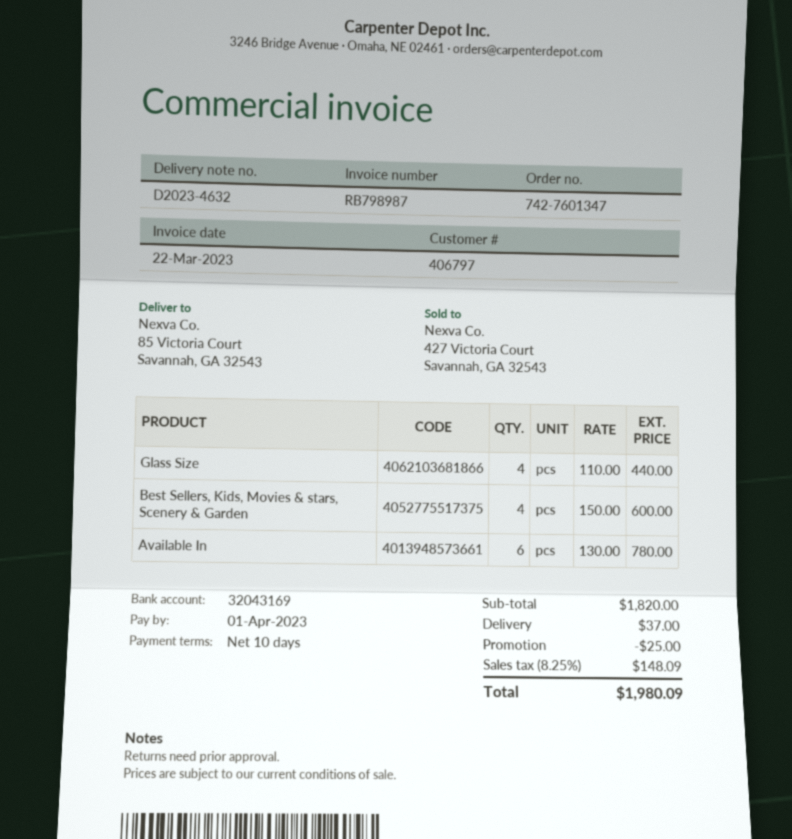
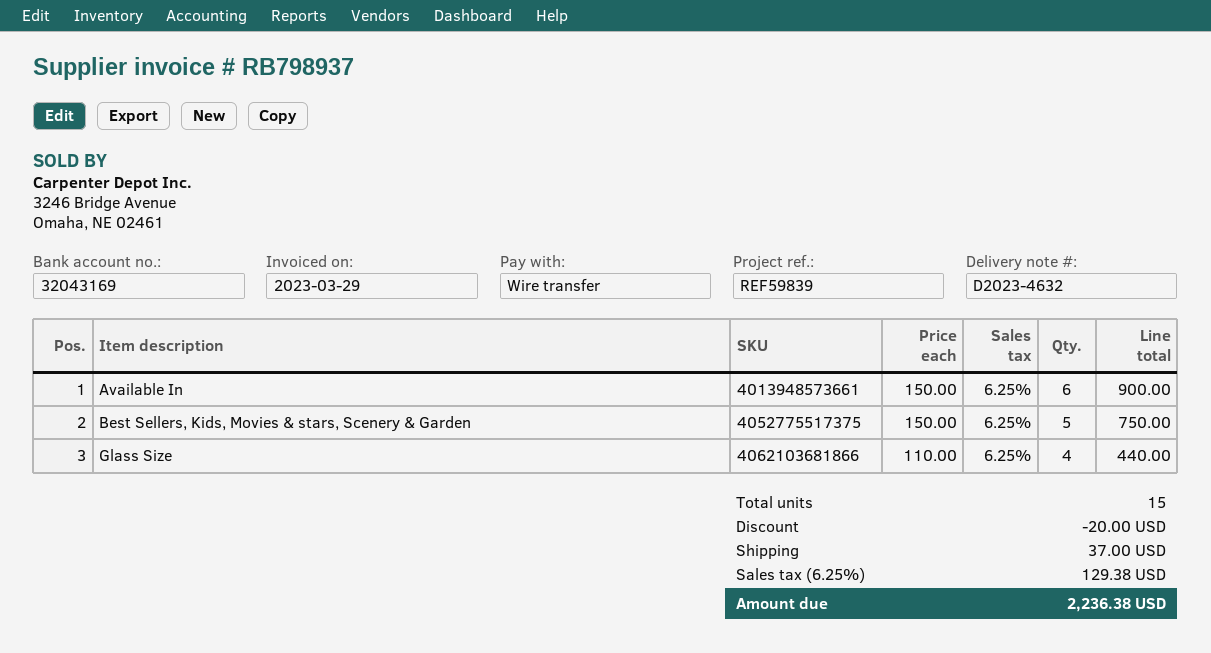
invoice number: RB798987 -> RB798937
invoice date: 2023-03-22 -> 2023-03-29
Best Sellers, Kids, Movies & stars, Scenery & Garden: 4 x 150.00 = 600.00 -> 5 x 150.00 = 750.00
Available In: 6 x 130.00 = 780.00 -> 6 x 150.00 = 900.00
discount: 25.00 -> 20.00
tax: 8.25% = 148.09 -> 6.25% = 129.38
total: 1980.09 -> 2236.38

